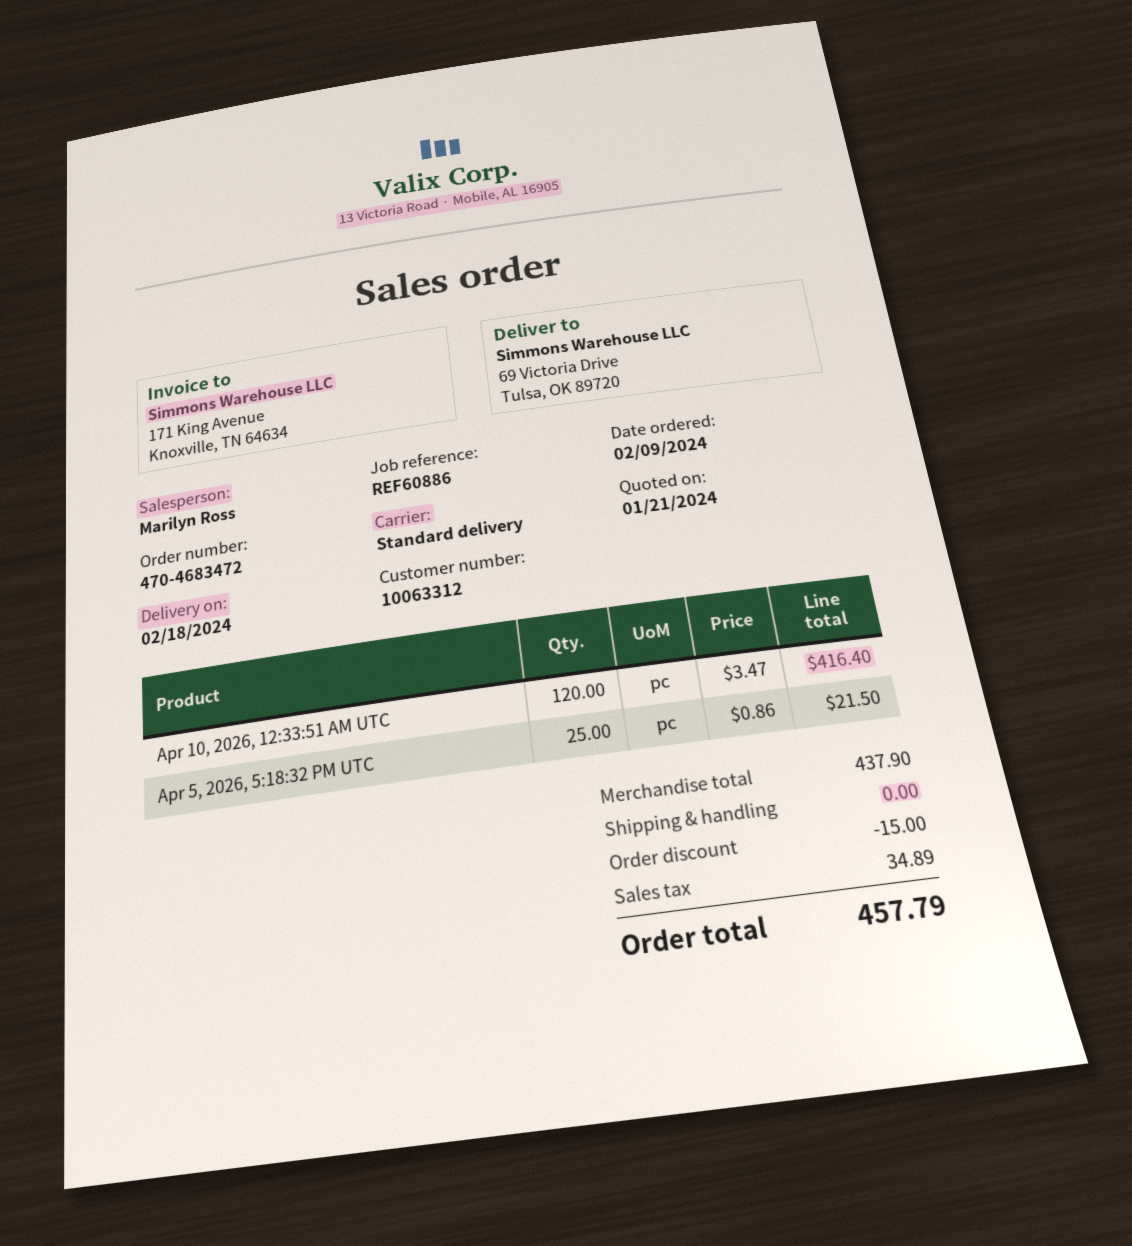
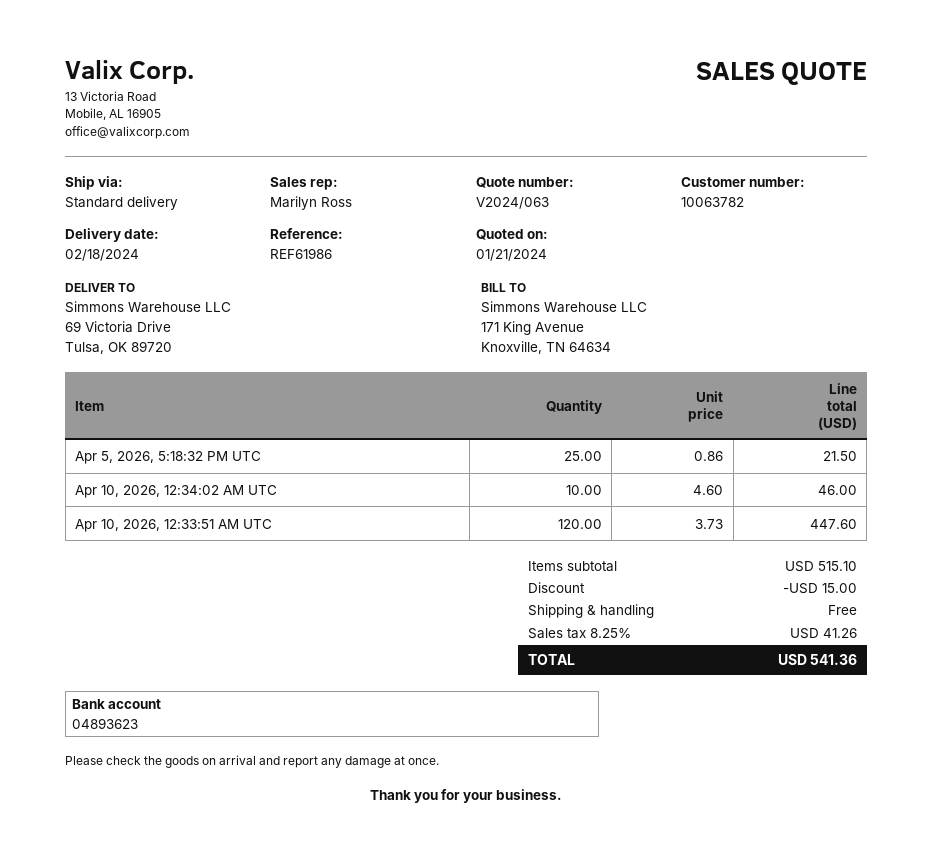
customer number: 10063312 -> 10063782
reference: REF60886 -> REF61986
Apr 10, 2026, 12:33:51 AM UTC: 120 x 3.47 = 416.40 -> 120 x 3.73 = 447.60
Apr 10, 2026, 12:34:02 AM UTC: none -> 10 x 4.60 = 46.00
subtotal: 437.90 -> 515.10
tax: 34.89 -> 41.26
total: 457.79 -> 541.36

